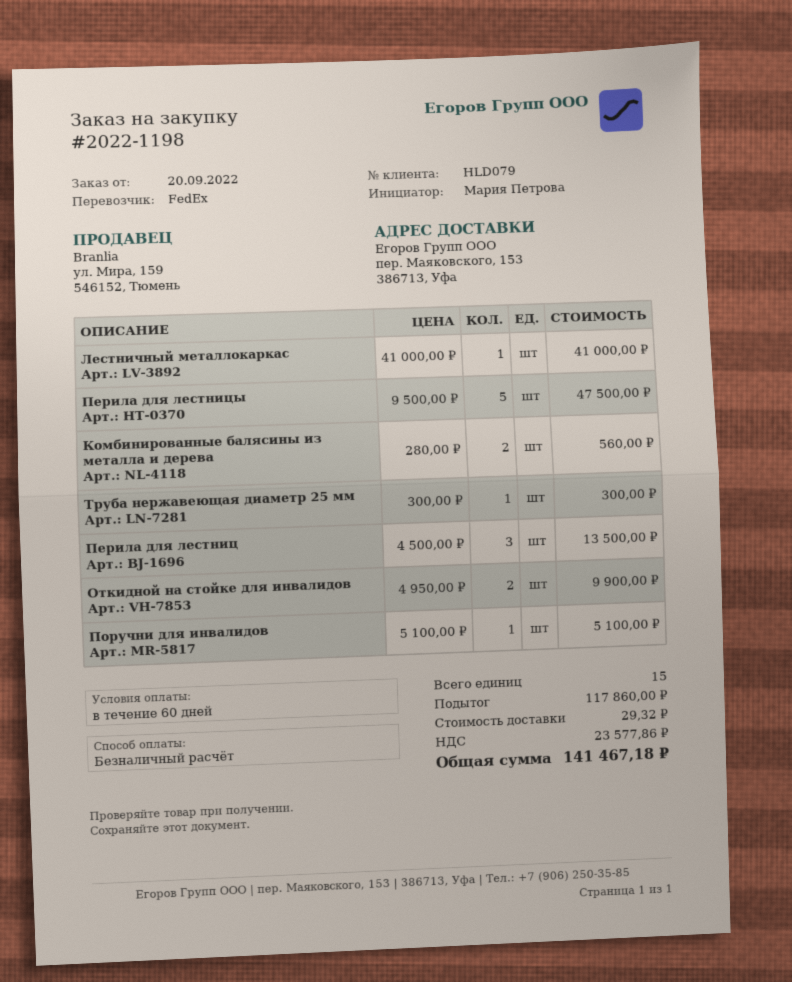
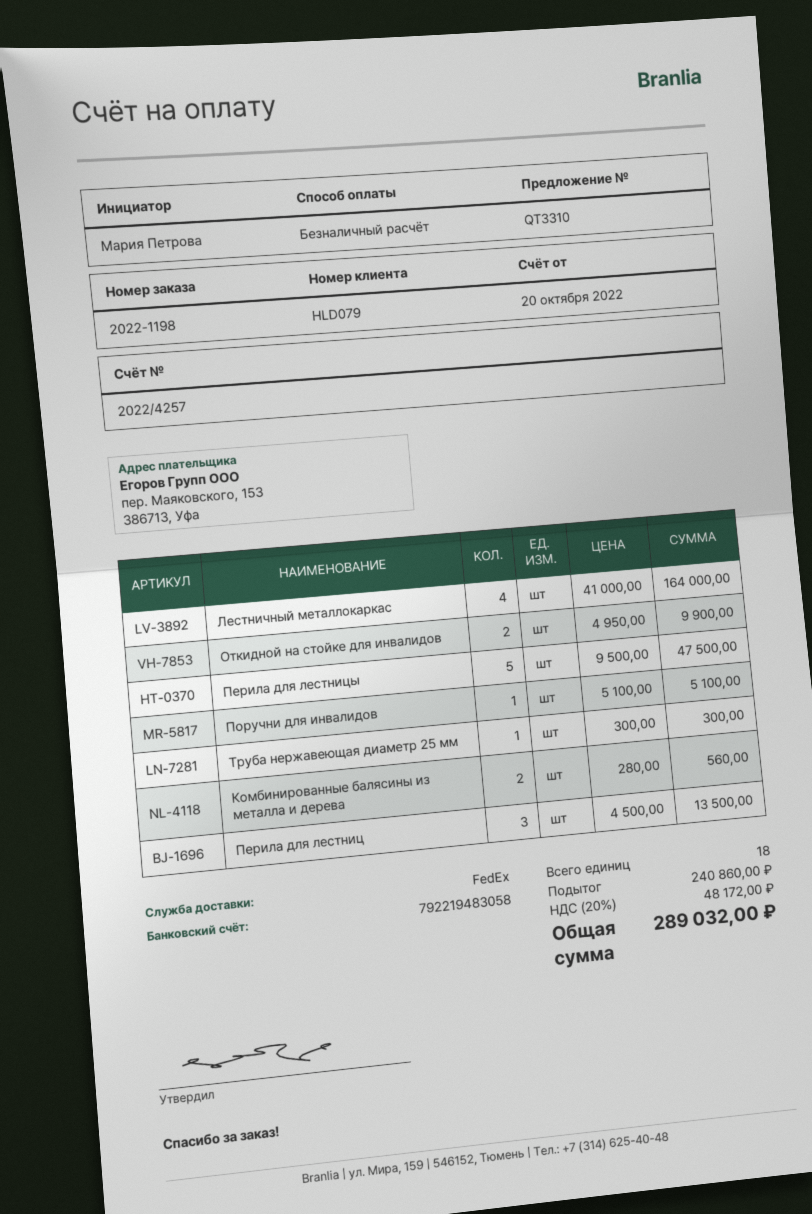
Лестничный металлокаркас: 1 x 41000.00 = 41000.00 -> 4 x 41000.00 = 164000.00
total quantity: 15 -> 18
subtotal: 117860.00 -> 240860.00
shipping: 29.32 -> none
tax: 23577.86 -> 48172.00
total: 141467.18 -> 289032.00

